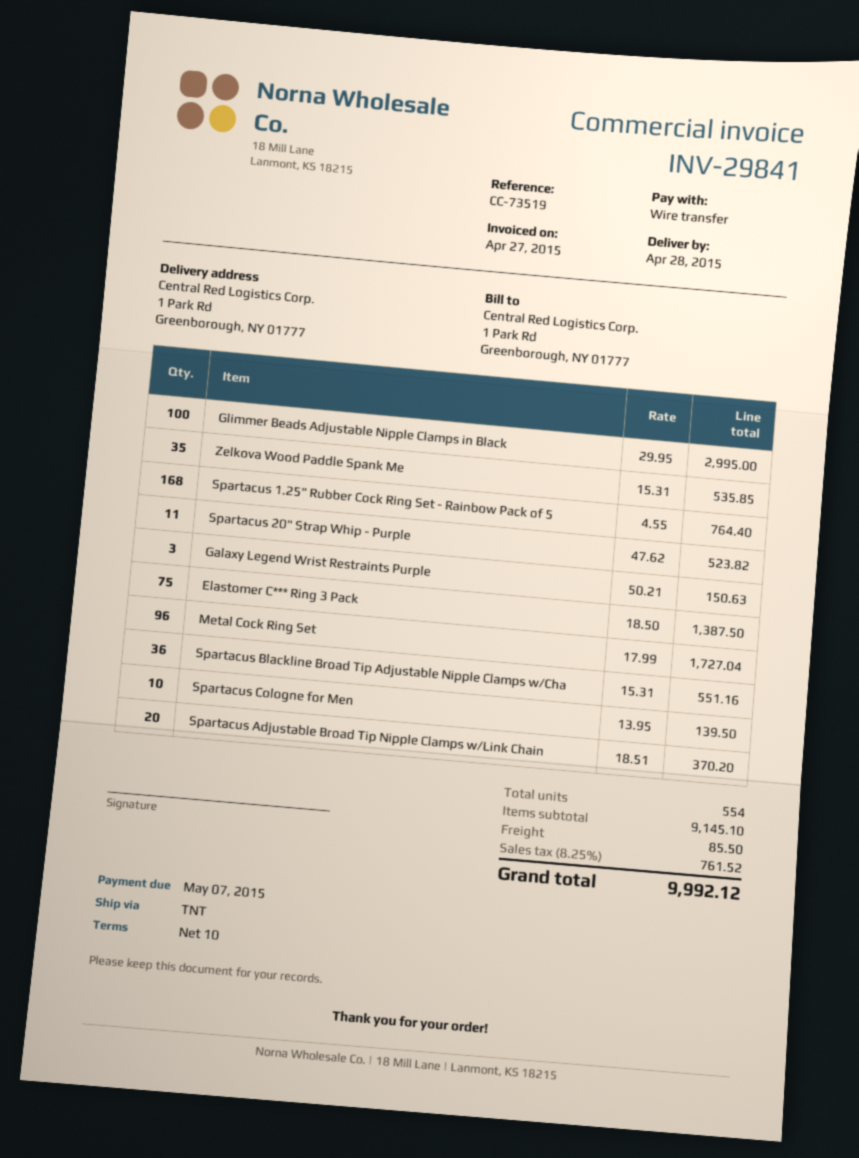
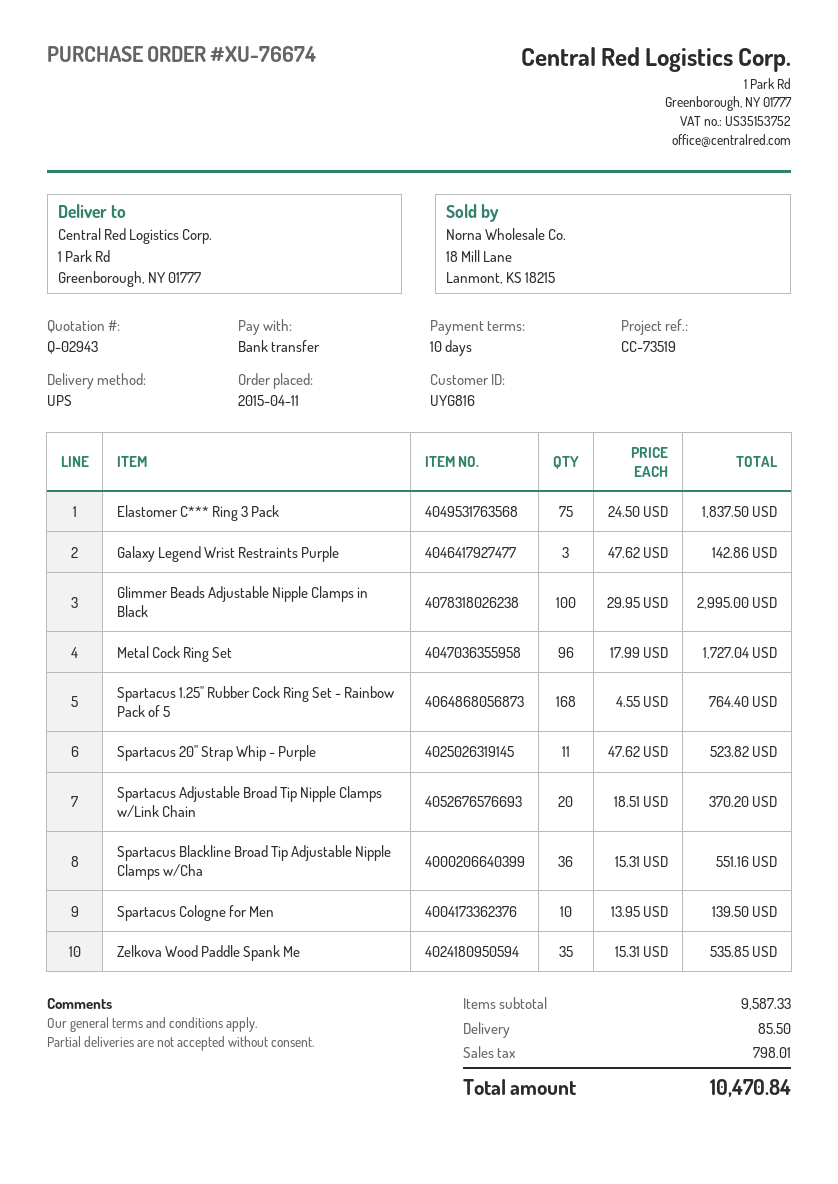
shipping method: TNT -> UPS
Galaxy Legend Wrist Restraints Purple: 3 x 50.21 = 150.63 -> 3 x 47.62 = 142.86
Elastomer C*** Ring 3 Pack: 75 x 18.50 = 1387.50 -> 75 x 24.50 = 1837.50
subtotal: 9145.10 -> 9587.33
tax: 761.52 -> 798.01
total: 9992.12 -> 10470.84

